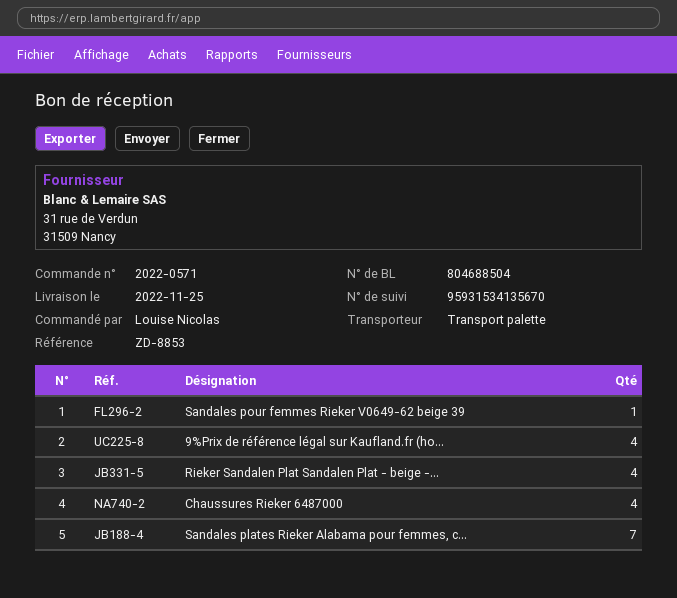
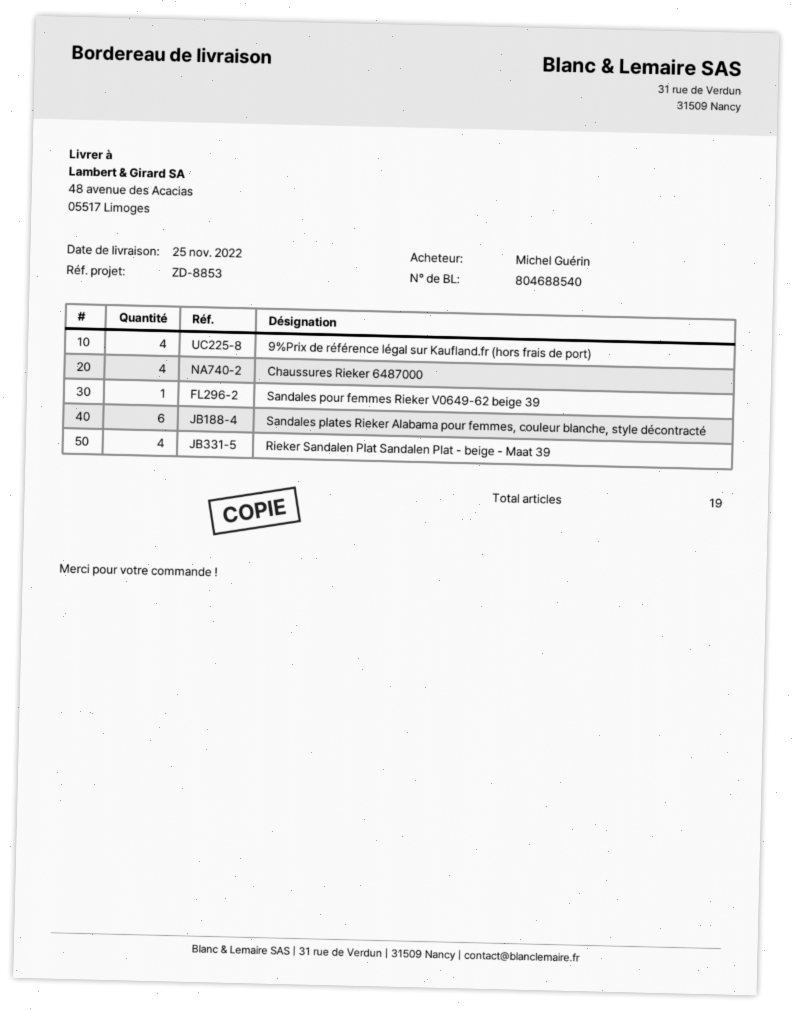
delivery note number: 804688504 -> 804688540
ordered by: Louise Nicolas -> Michel Guérin
Sandales plates Rieker Alabama pour femmes, c...: 7 -> 6

